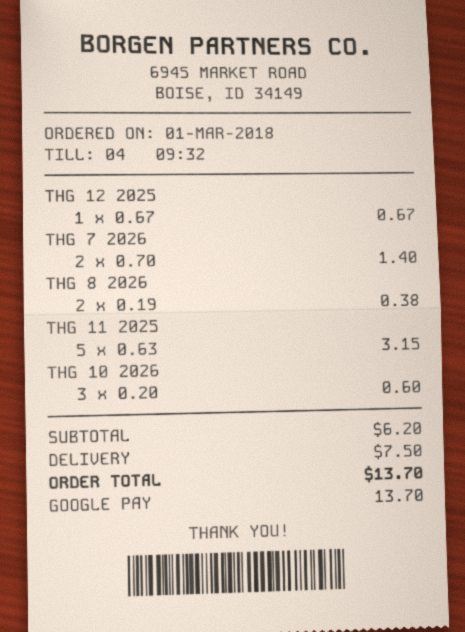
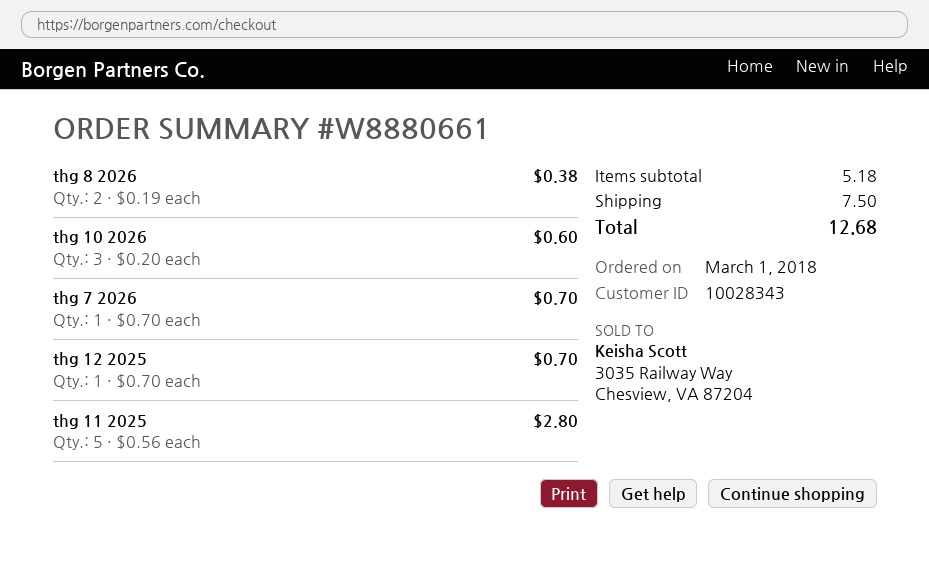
THG 12 2025: 1 x 0.67 = 0.67 -> 1 x 0.70 = 0.70
THG 7 2026: 2 x 0.70 = 1.40 -> 1 x 0.70 = 0.70
THG 11 2025: 5 x 0.63 = 3.15 -> 5 x 0.56 = 2.80
subtotal: 6.20 -> 5.18
total: 13.70 -> 12.68

